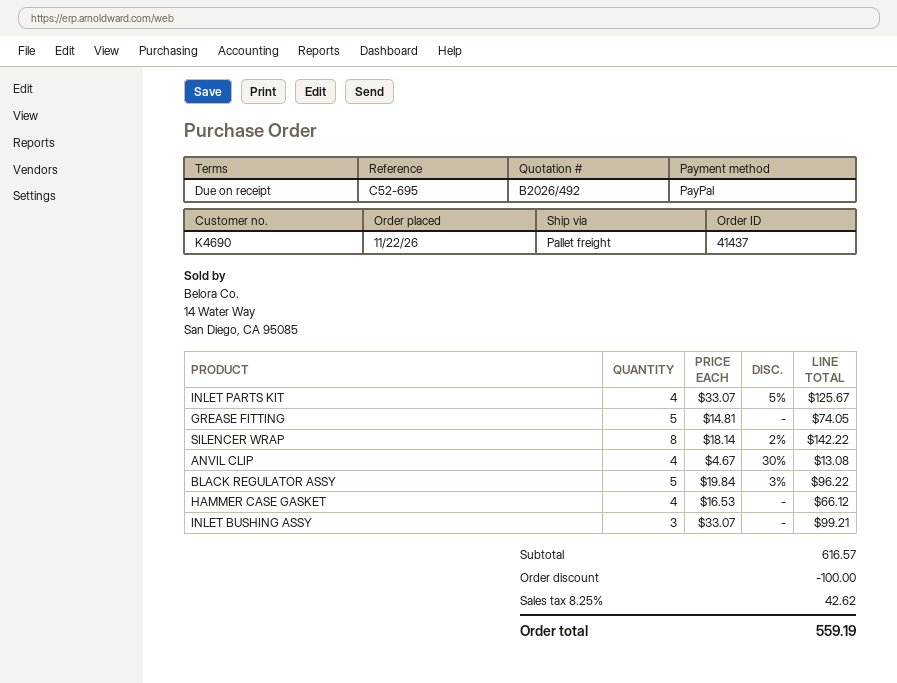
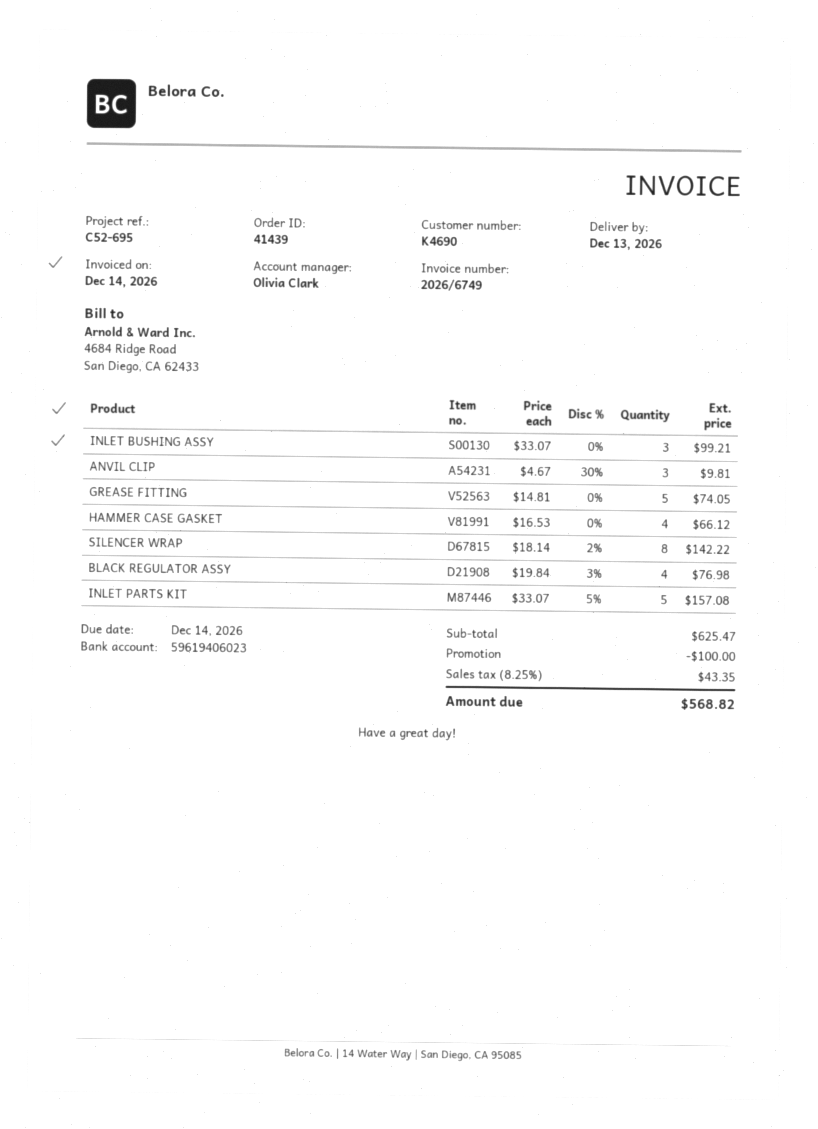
order number: 41437 -> 41439
INLET PARTS KIT: 4 x 33.07 - 5% = 125.67 -> 5 x 33.07 - 5% = 157.08
ANVIL CLIP: 4 x 4.67 - 30% = 13.08 -> 3 x 4.67 - 30% = 9.81
BLACK REGULATOR ASSY: 5 x 19.84 - 3% = 96.22 -> 4 x 19.84 - 3% = 76.98
subtotal: 616.57 -> 625.47
tax: 8.25% = 42.62 -> 8.25% = 43.35
total: 559.19 -> 568.82

